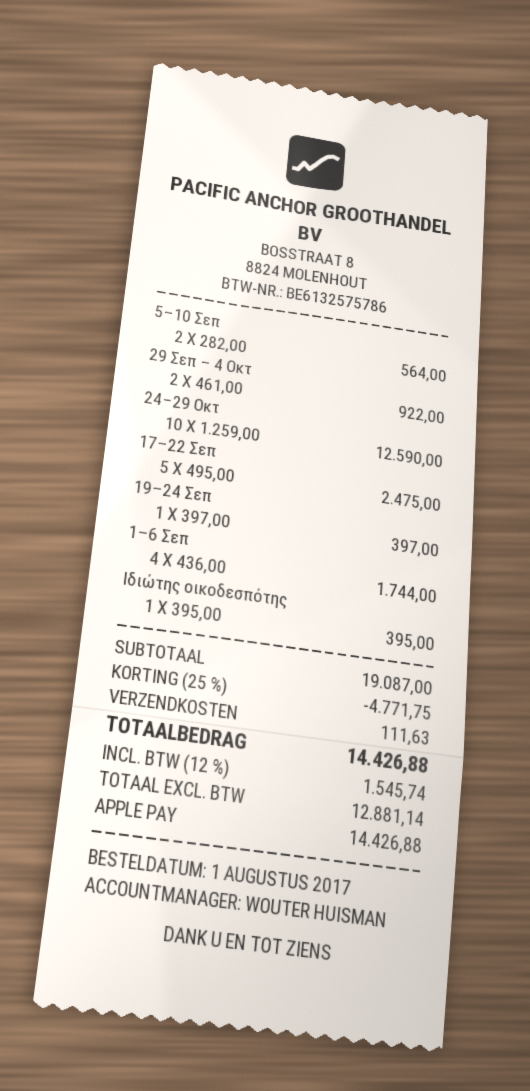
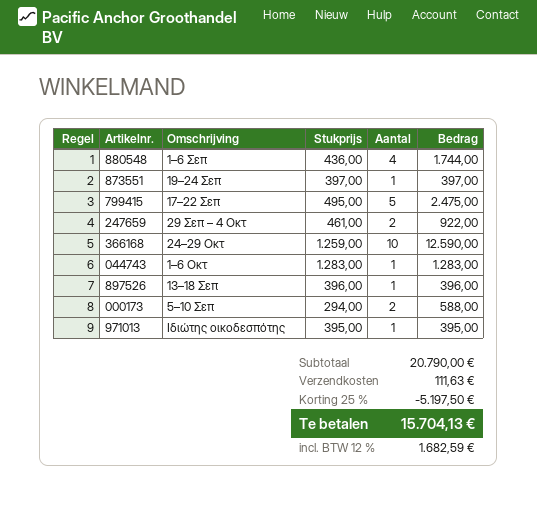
5–10 Σεπ: 2 x 282.00 = 564.00 -> 2 x 294.00 = 588.00
1–6 Οκτ: none -> 1 x 1283.00 = 1283.00
13–18 Σεπ: none -> 1 x 396.00 = 396.00
subtotal: 19087.00 -> 20790.00
discount: 25% = 4771.75 -> 25% = 5197.50
tax: 12% = 1545.74 -> 12% = 1682.59
total: 14426.88 -> 15704.13

